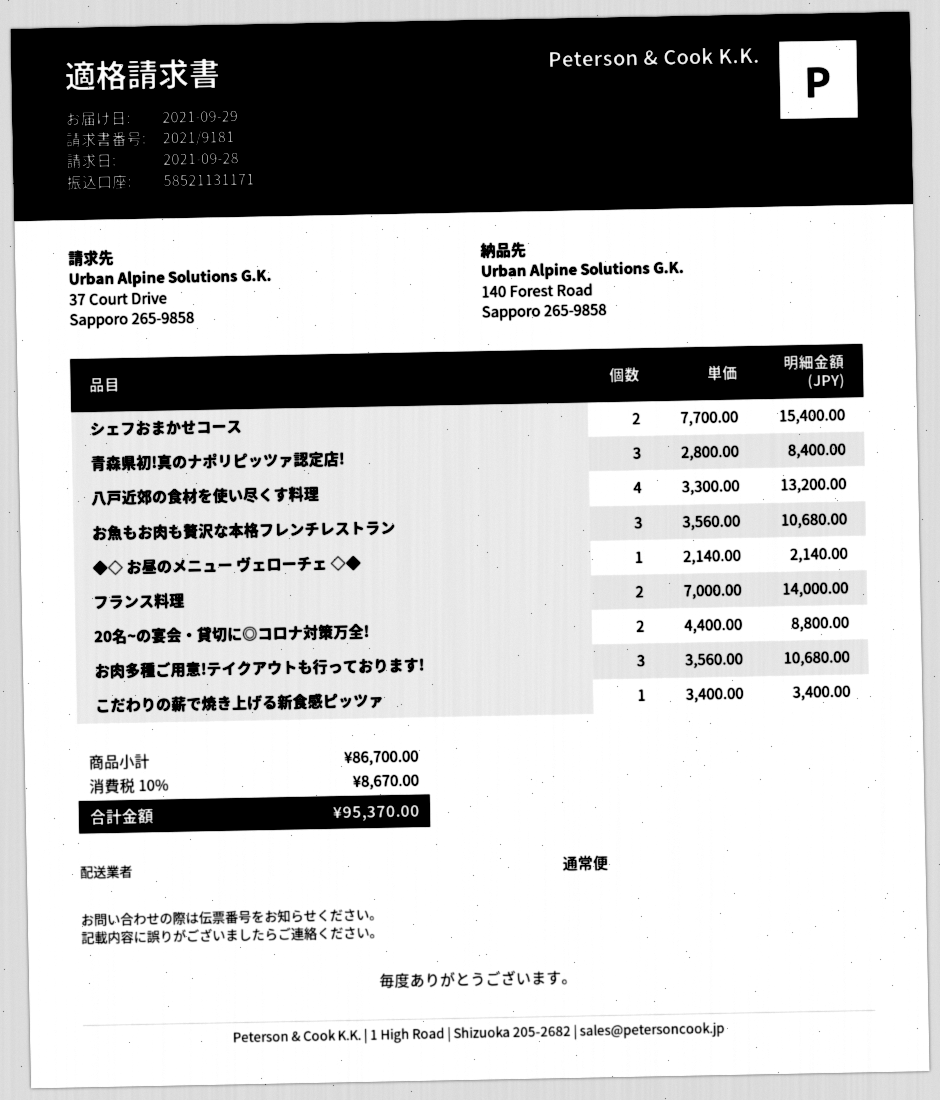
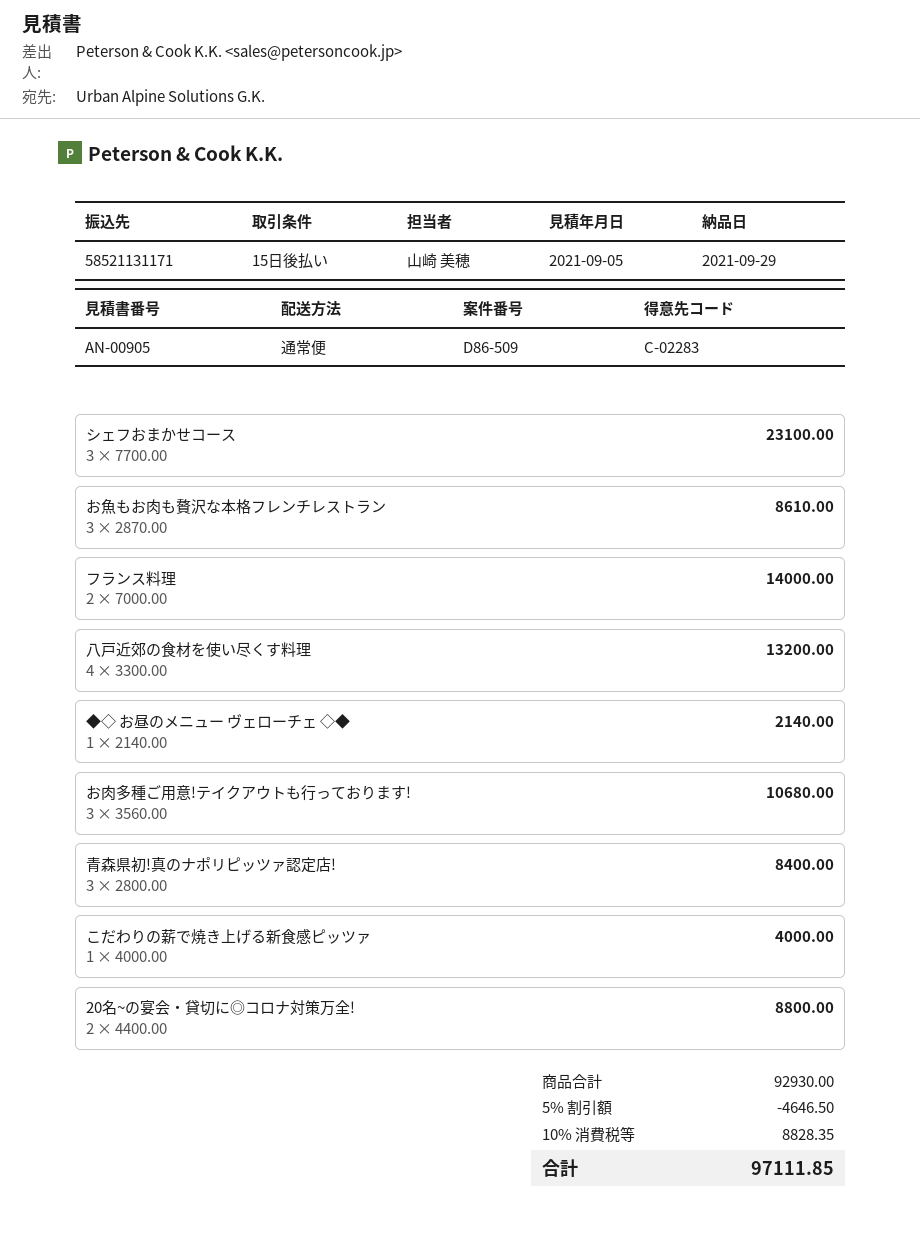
シェフおまかせコース: 2 x 7700.00 = 15400.00 -> 3 x 7700.00 = 23100.00
お魚もお肉も贅沢な本格フレンチレストラン: 3 x 3560.00 = 10680.00 -> 3 x 2870.00 = 8610.00
こだわりの薪で焼き上げる新食感ピッツァ: 1 x 3400.00 = 3400.00 -> 1 x 4000.00 = 4000.00
subtotal: 86700.00 -> 92930.00
discount: none -> 5% = 4646.50
tax: 10% = 8670.00 -> 10% = 8828.35
total: 95370.00 -> 97111.85

